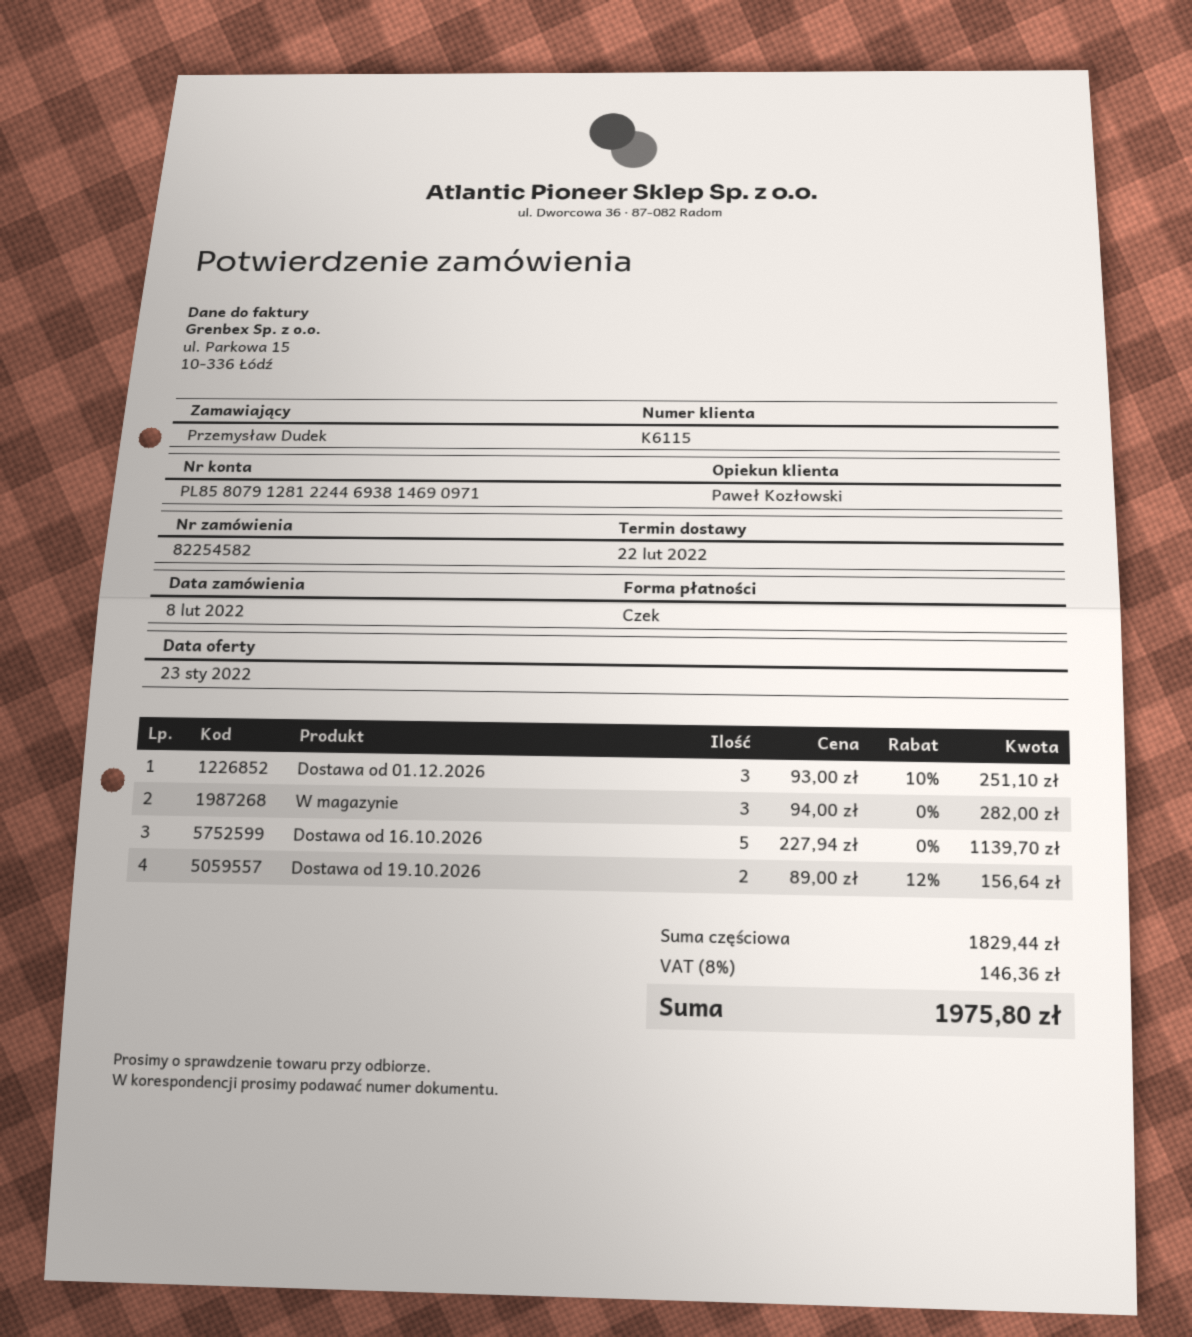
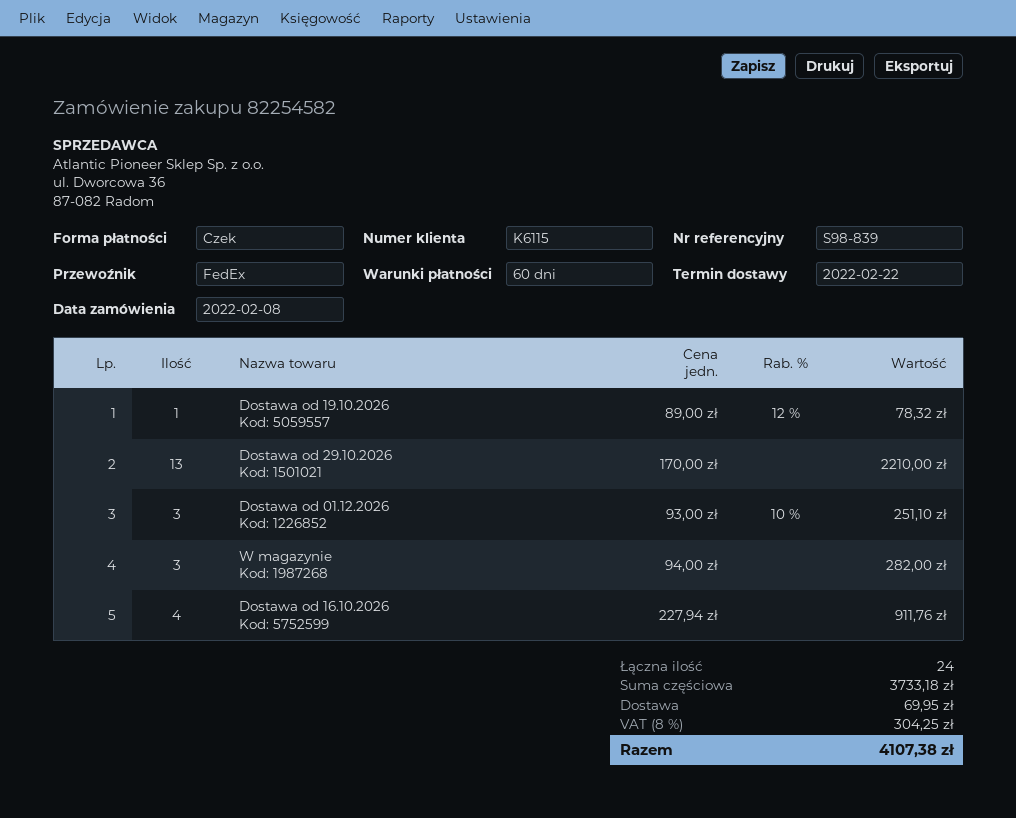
Dostawa od 16.10.2026: 5 x 227.94 = 1139.70 -> 4 x 227.94 = 911.76
Dostawa od 19.10.2026: 2 x 89.00 - 12% = 156.64 -> 1 x 89.00 - 12% = 78.32
Dostawa od 29.10.2026: none -> 13 x 170.00 = 2210.00
subtotal: 1829.44 -> 3733.18
shipping: none -> 69.95
tax: 8% = 146.36 -> 8% = 304.25
total: 1975.80 -> 4107.38

